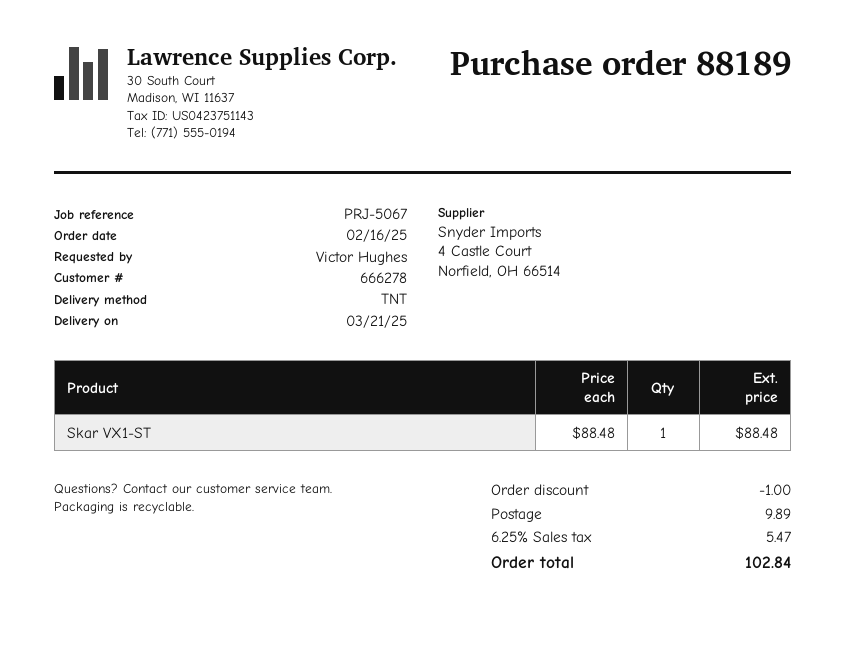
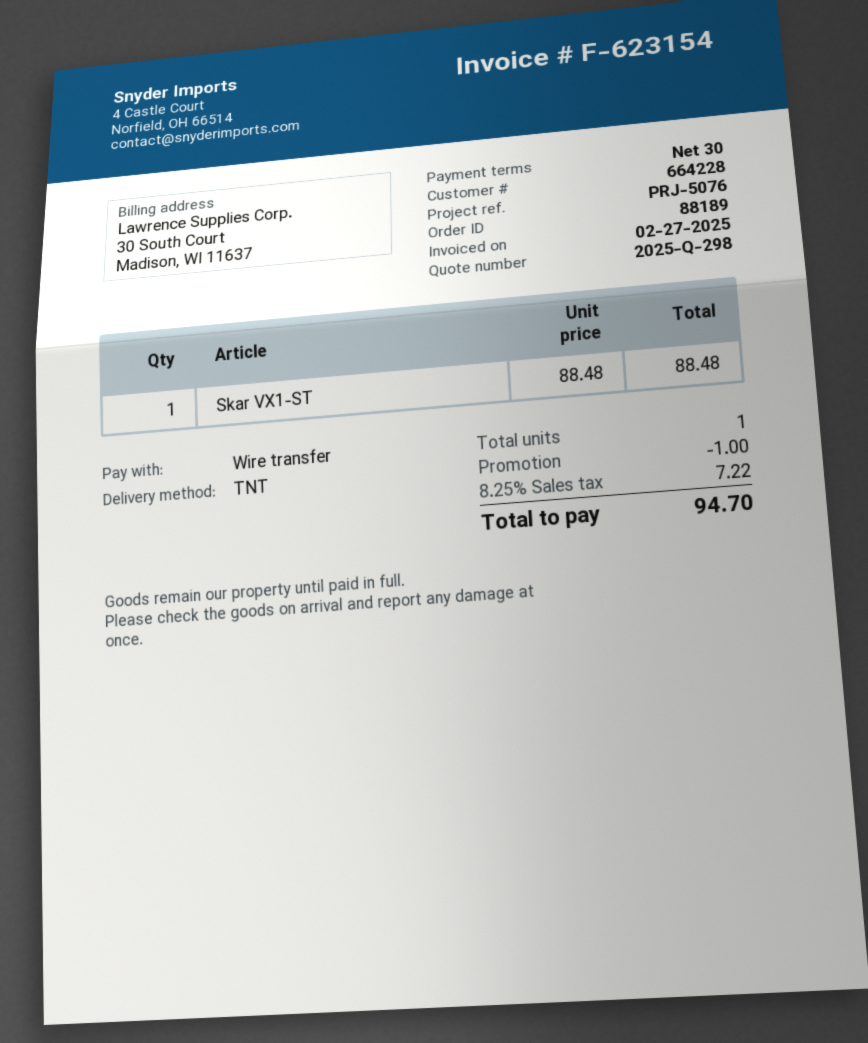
customer number: 666278 -> 664228
reference: PRJ-5067 -> PRJ-5076
shipping: 9.89 -> none
tax: 6.25% = 5.47 -> 8.25% = 7.22
total: 102.84 -> 94.70

